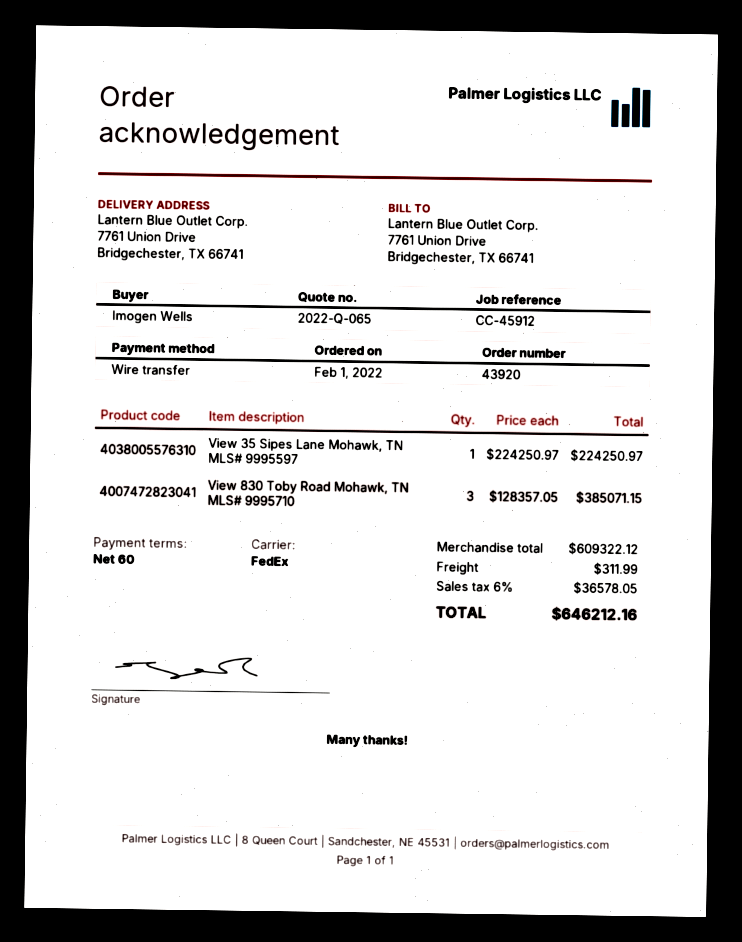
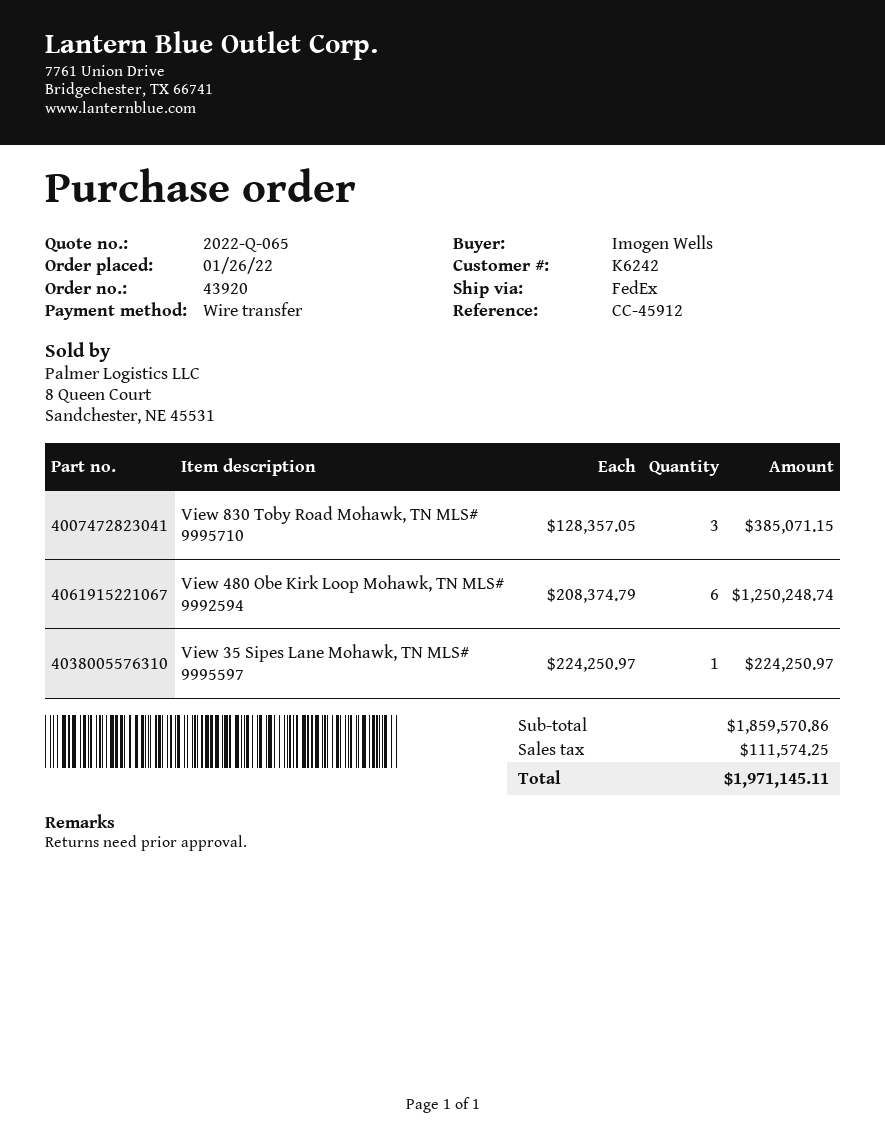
order date: 2022-02-01 -> 2022-01-26
View 480 Obe Kirk Loop Mohawk, TN MLS# 9992594: none -> 6 x 208374.79 = 1250248.74
subtotal: 609322.12 -> 1859570.86
shipping: 311.99 -> none
tax: 36578.05 -> 111574.25
total: 646212.16 -> 1971145.11

